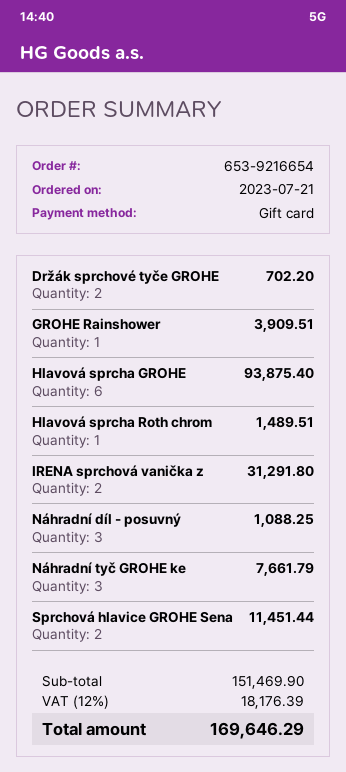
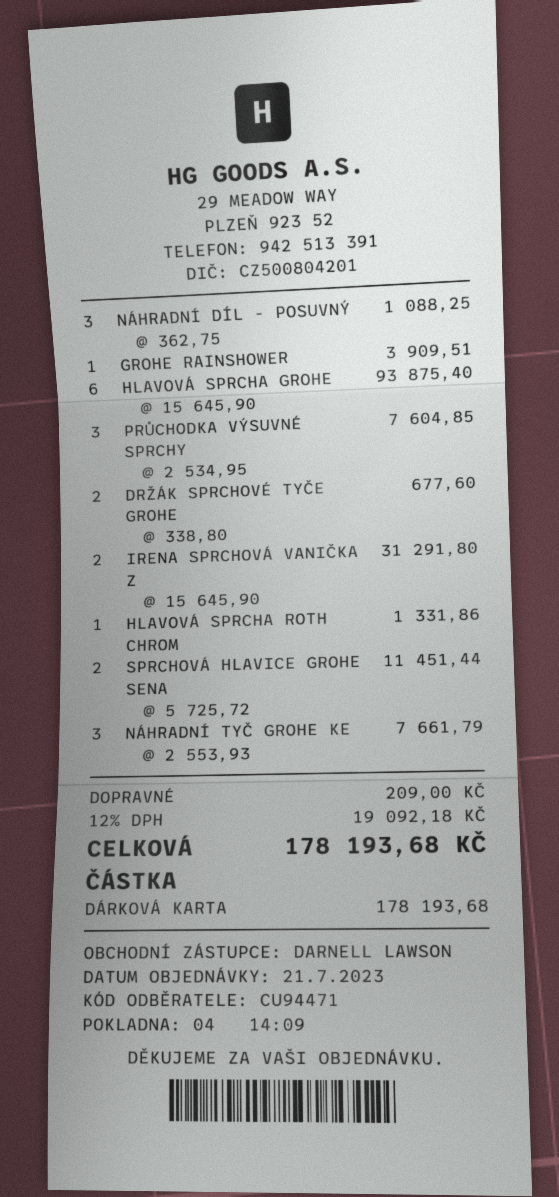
Držák sprchové tyče GROHE: 2 for 702.20 -> 2 for 677.60
Hlavová sprcha Roth chrom: 1 for 1489.51 -> 1 for 1331.86
PRŮCHODKA VÝSUVNÉ SPRCHY: none -> 3 for 7604.85
shipping: none -> 209.00
tax: 12% = 18176.39 -> 12% = 19092.18
total: 169646.29 -> 178193.68

